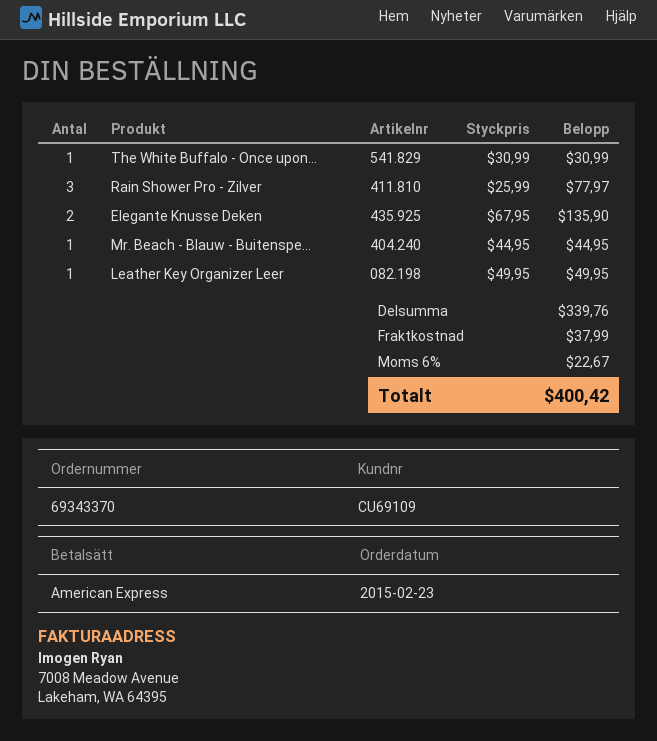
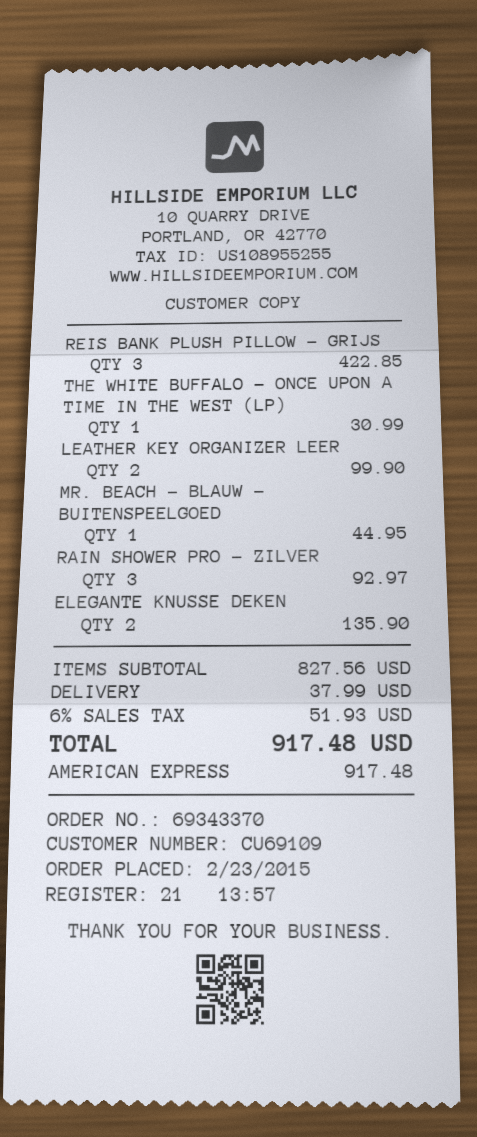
Rain Shower Pro - Zilver: 3 for 77.97 -> 3 for 92.97
Leather Key Organizer Leer: 1 for 49.95 -> 2 for 99.90
REIS BANK PLUSH PILLOW - GRIJS: none -> 3 for 422.85
subtotal: 339.76 -> 827.56
tax: 6% = 22.67 -> 6% = 51.93
total: 400.42 -> 917.48

